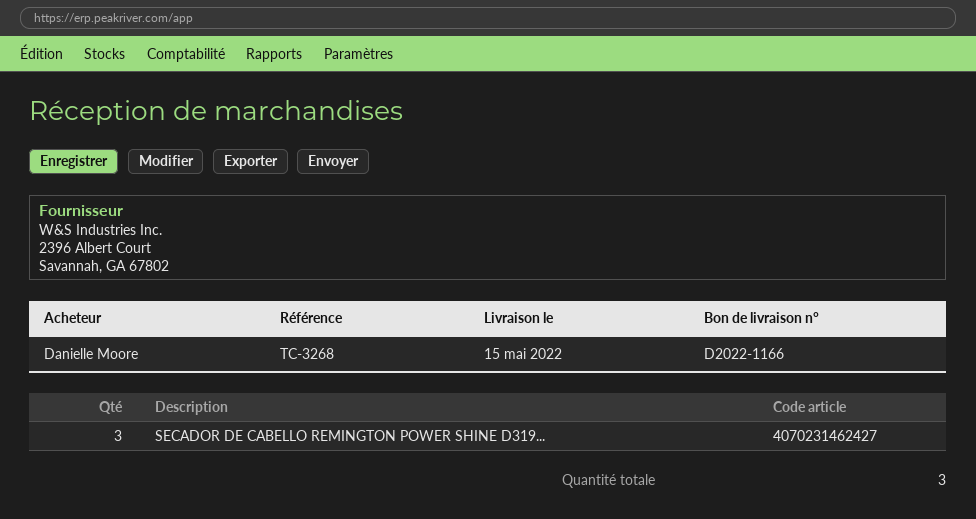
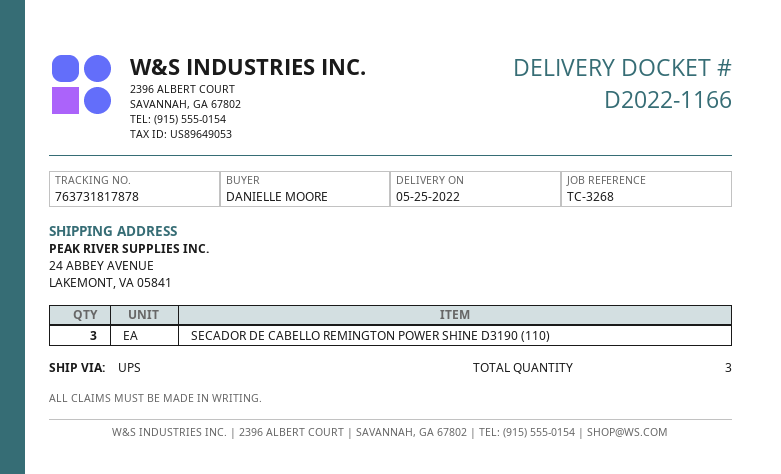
delivery date: 2022-05-15 -> 2022-05-25

